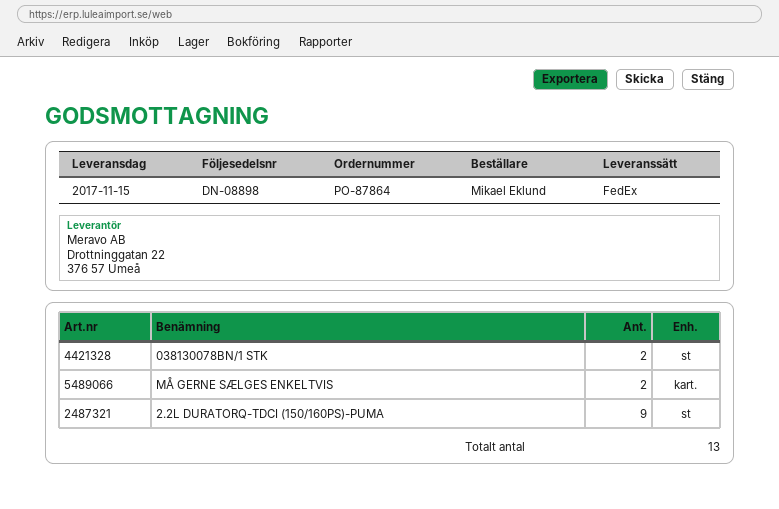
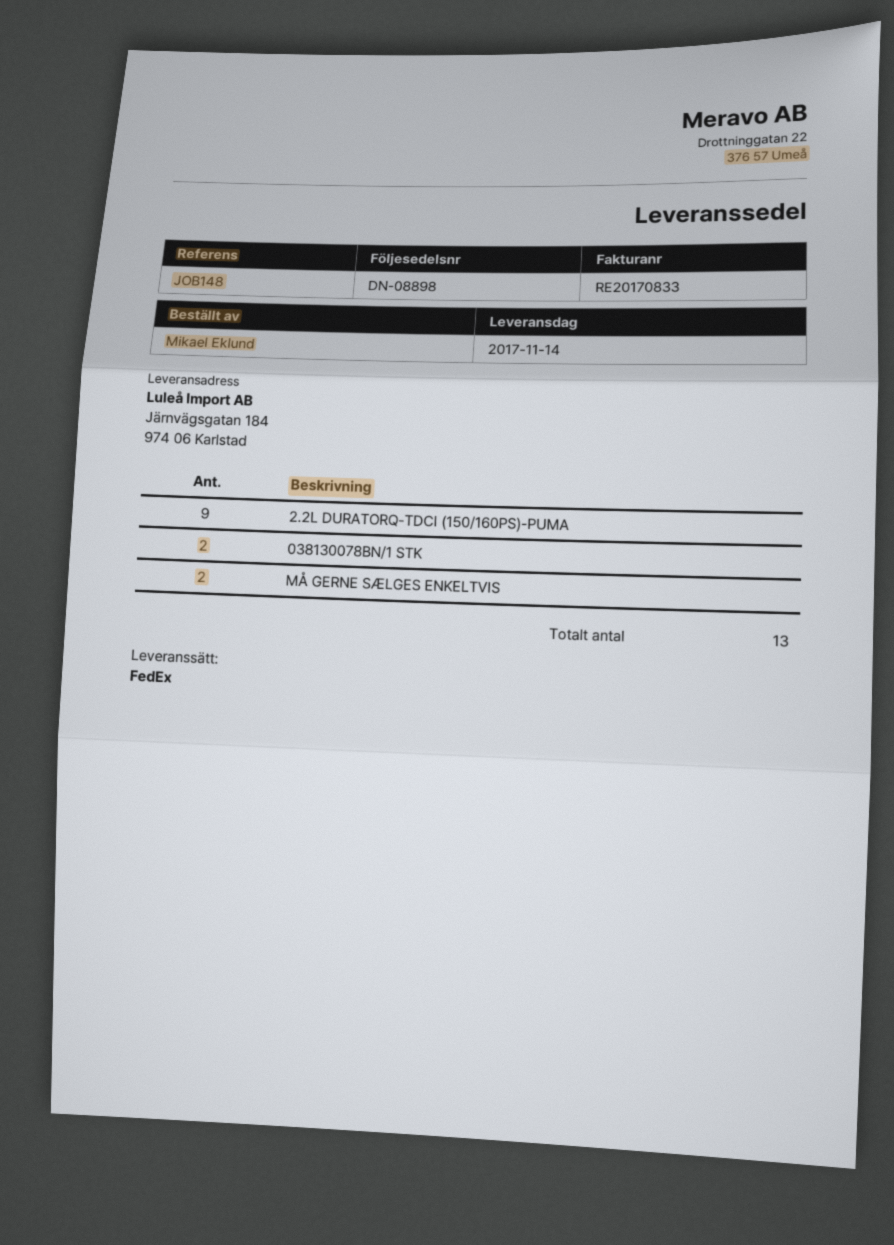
delivery date: 2017-11-15 -> 2017-11-14

